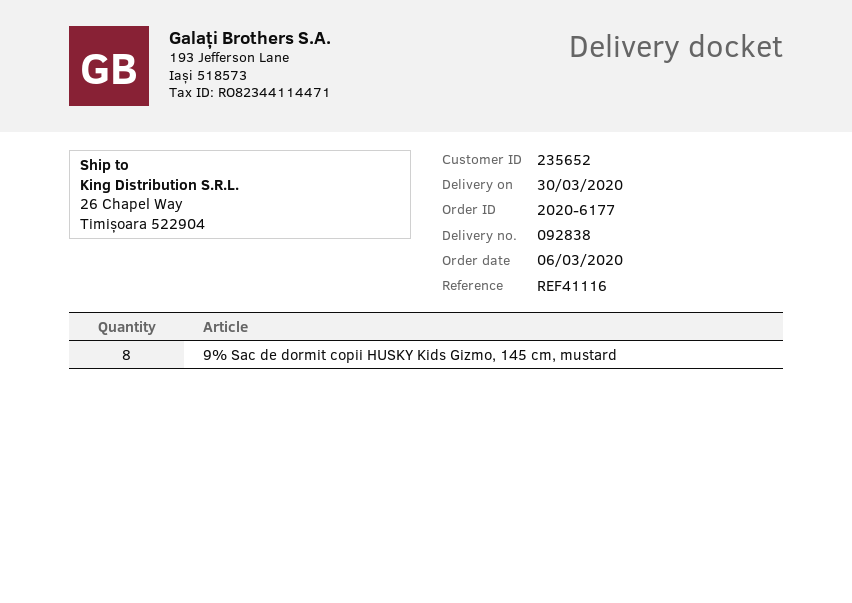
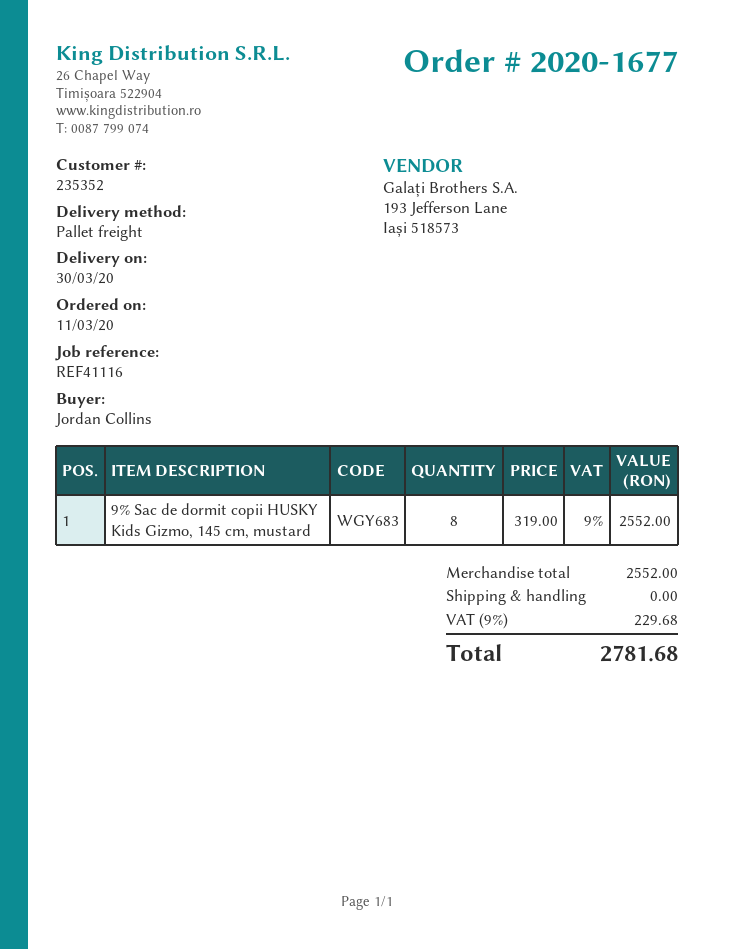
order number: 2020-6177 -> 2020-1677
order date: 2020-03-06 -> 2020-03-11
customer number: 235652 -> 235352

